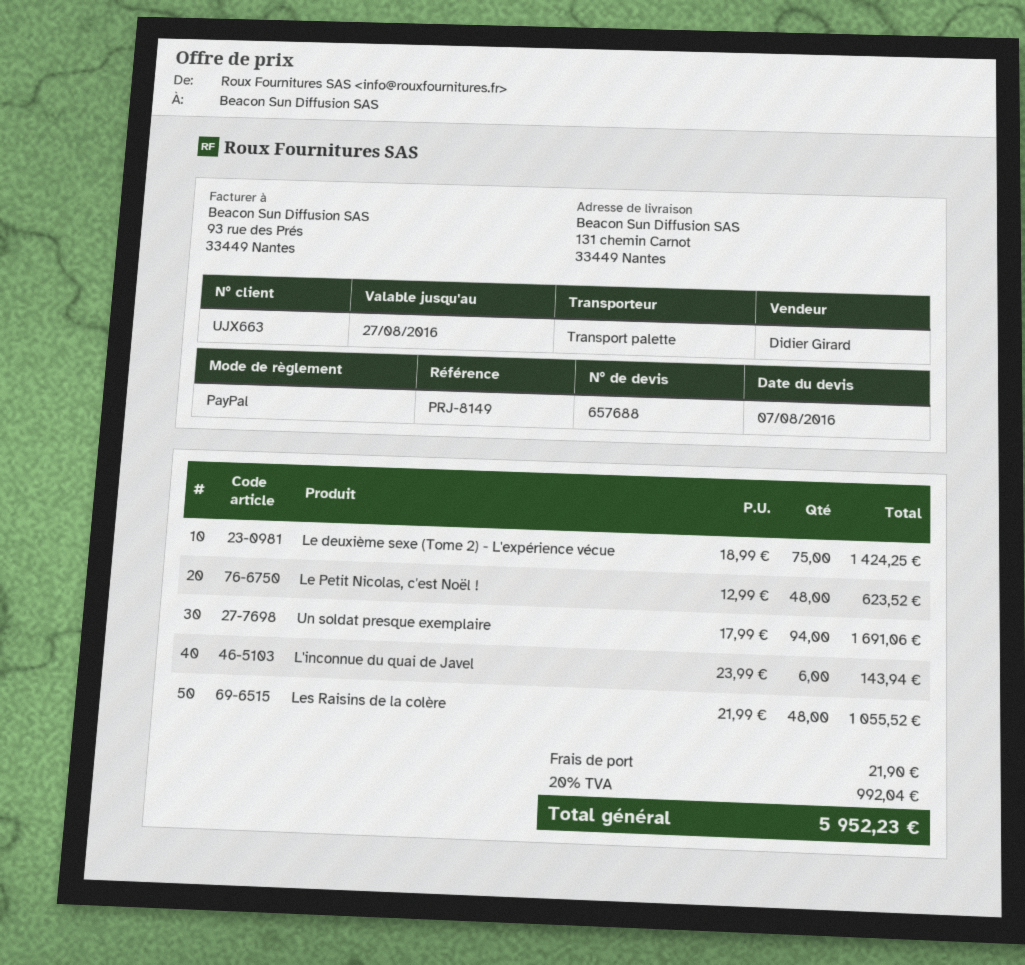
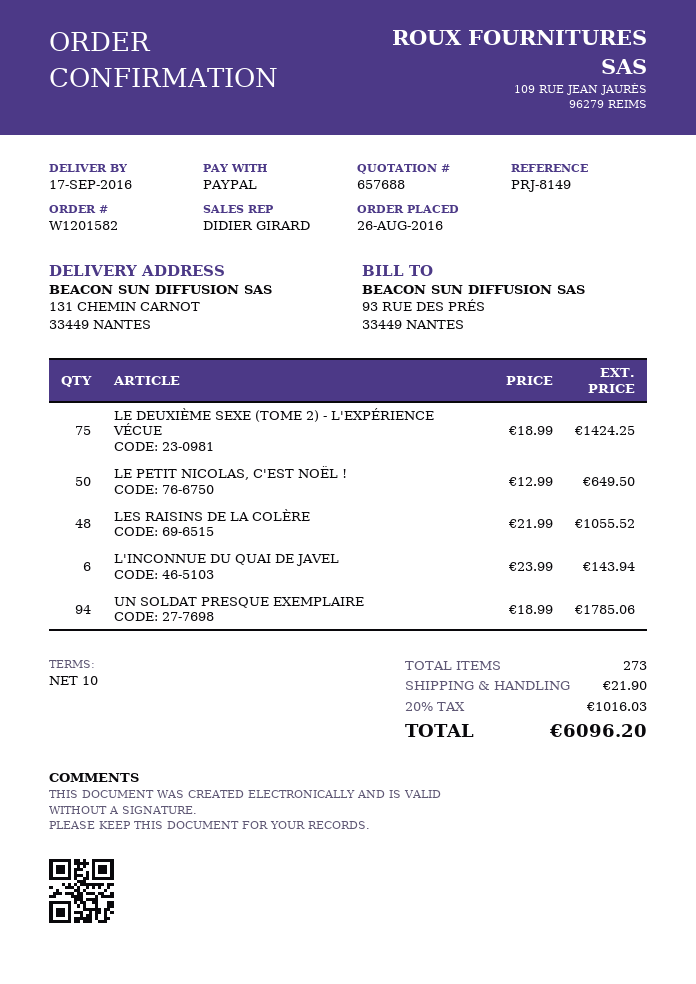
Le Petit Nicolas, c'est Noël !: 48 x 12.99 = 623.52 -> 50 x 12.99 = 649.50
Un soldat presque exemplaire: 94 x 17.99 = 1691.06 -> 94 x 18.99 = 1785.06
tax: 20% = 992.04 -> 20% = 1016.03
total: 5952.23 -> 6096.20

